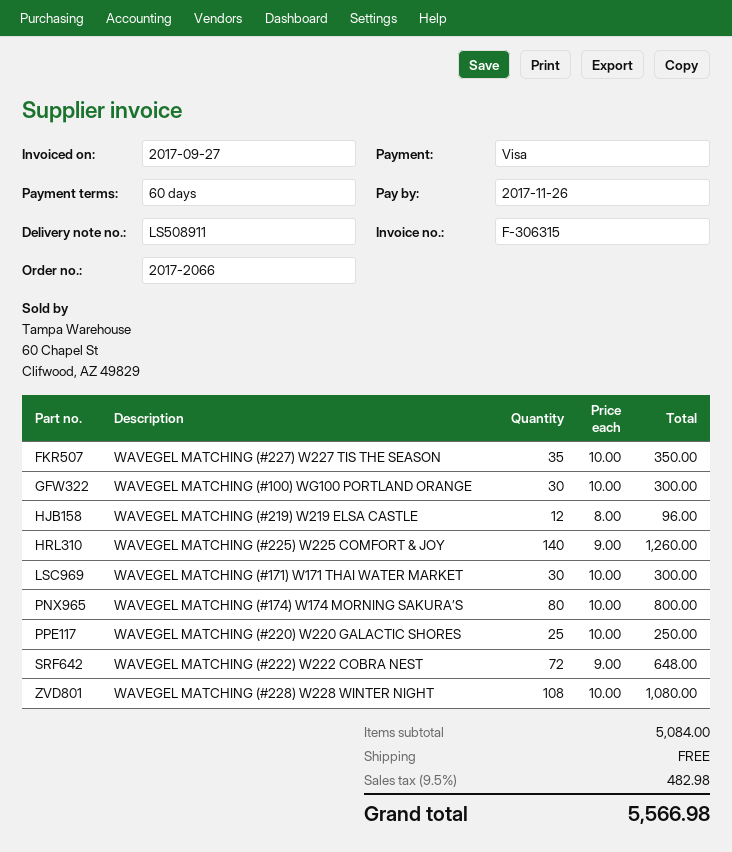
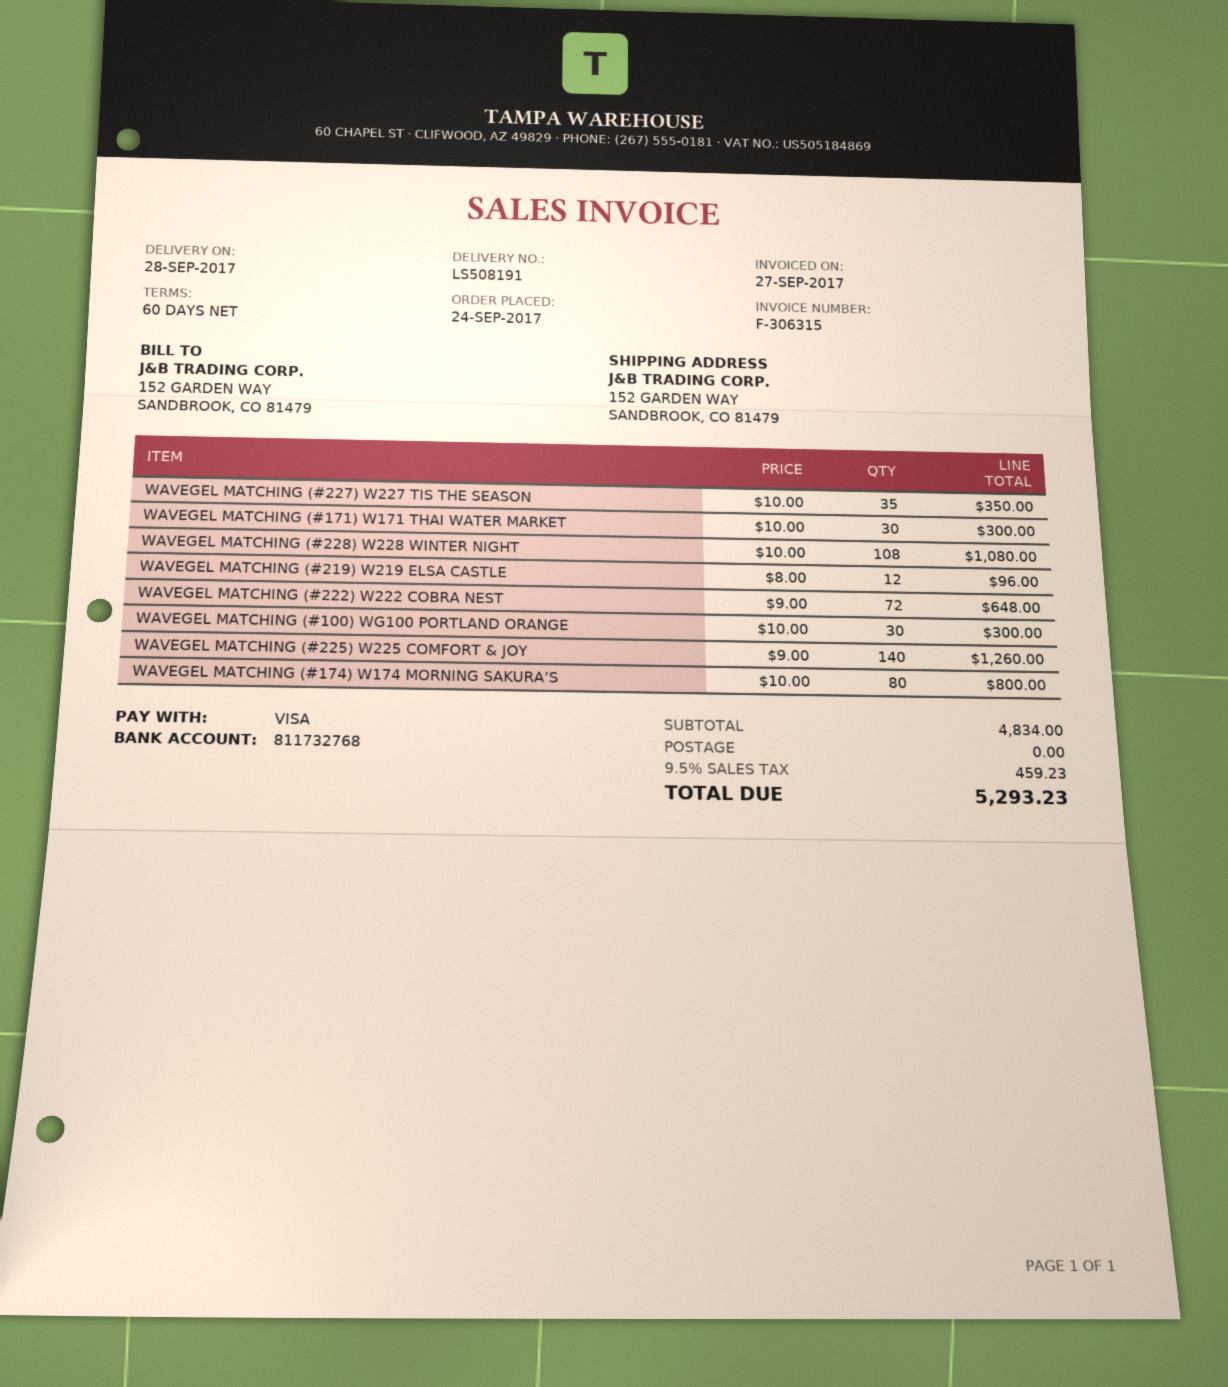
delivery note number: LS508911 -> LS508191
WAVEGEL MATCHING (#220) W220 GALACTIC SHORES: 25 x 10.00 = 250.00 -> none
subtotal: 5084.00 -> 4834.00
tax: 9.5% = 482.98 -> 9.5% = 459.23
total: 5566.98 -> 5293.23

